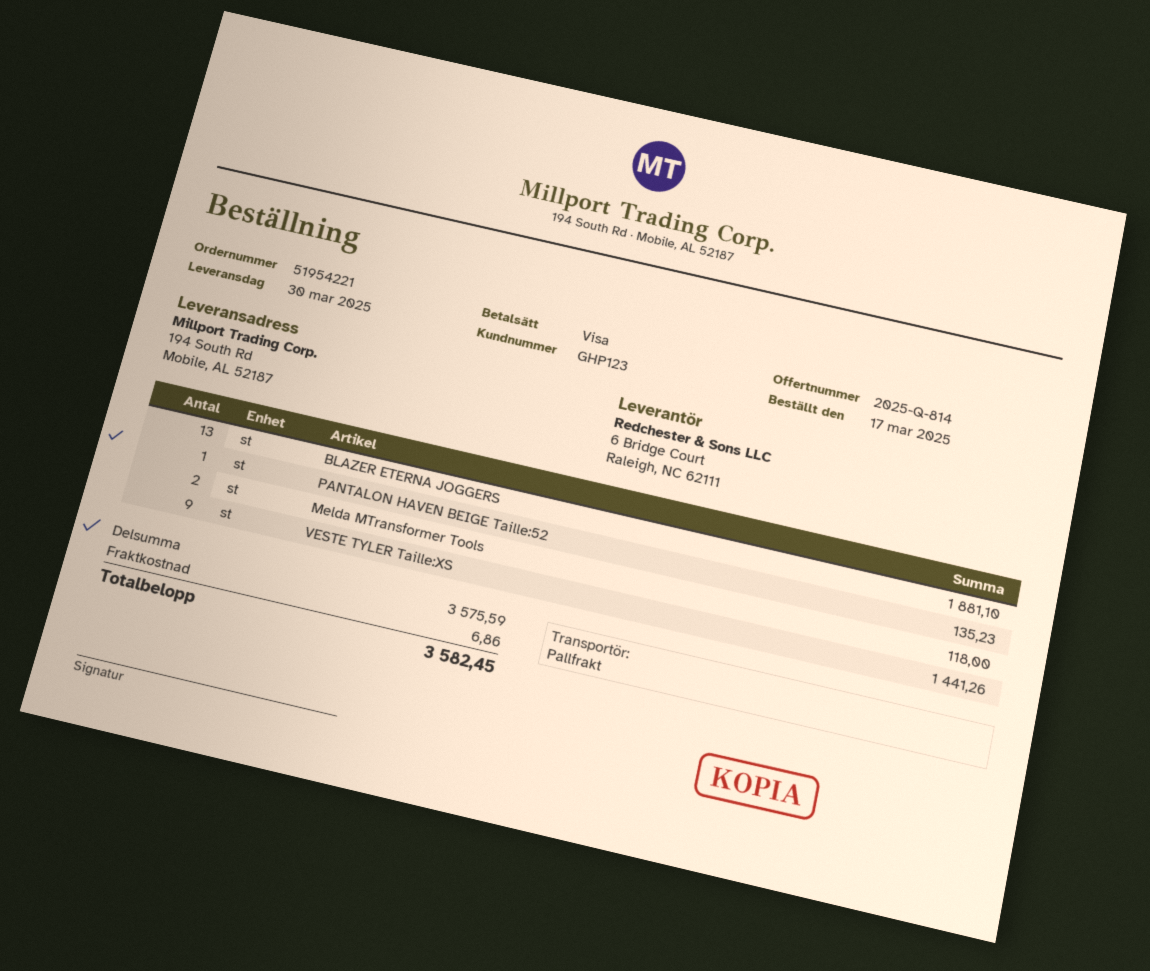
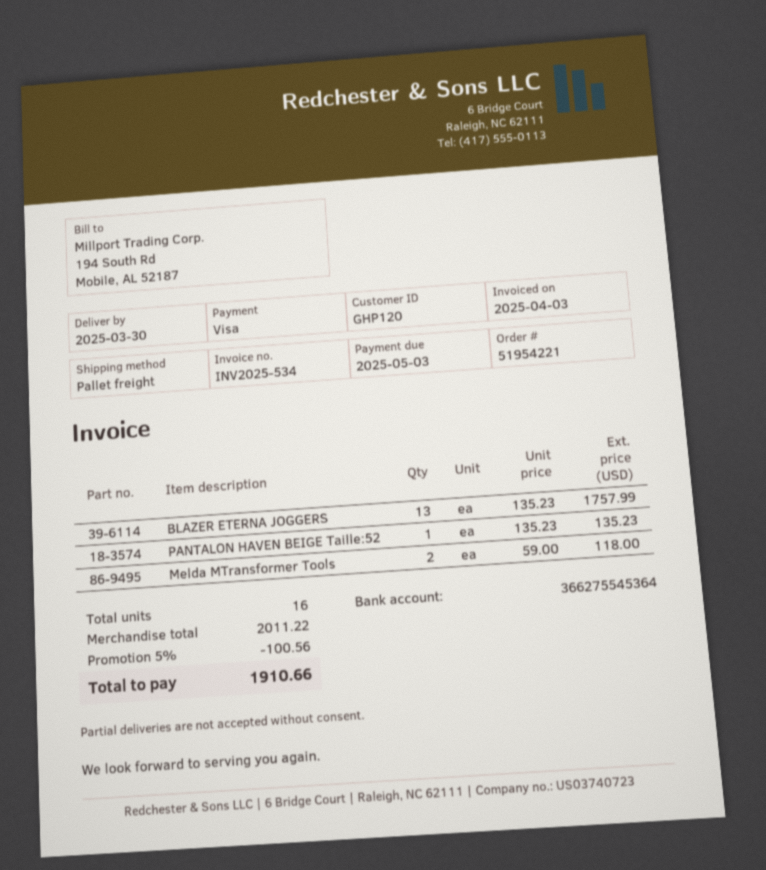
customer number: GHP123 -> GHP120
BLAZER ETERNA JOGGERS: 13 for 1881.10 -> 13 for 1757.99
VESTE TYLER Taille:XS: 9 for 1441.26 -> none
subtotal: 3575.59 -> 2011.22
discount: none -> 5% = 100.56
shipping: 6.86 -> none
total: 3582.45 -> 1910.66

